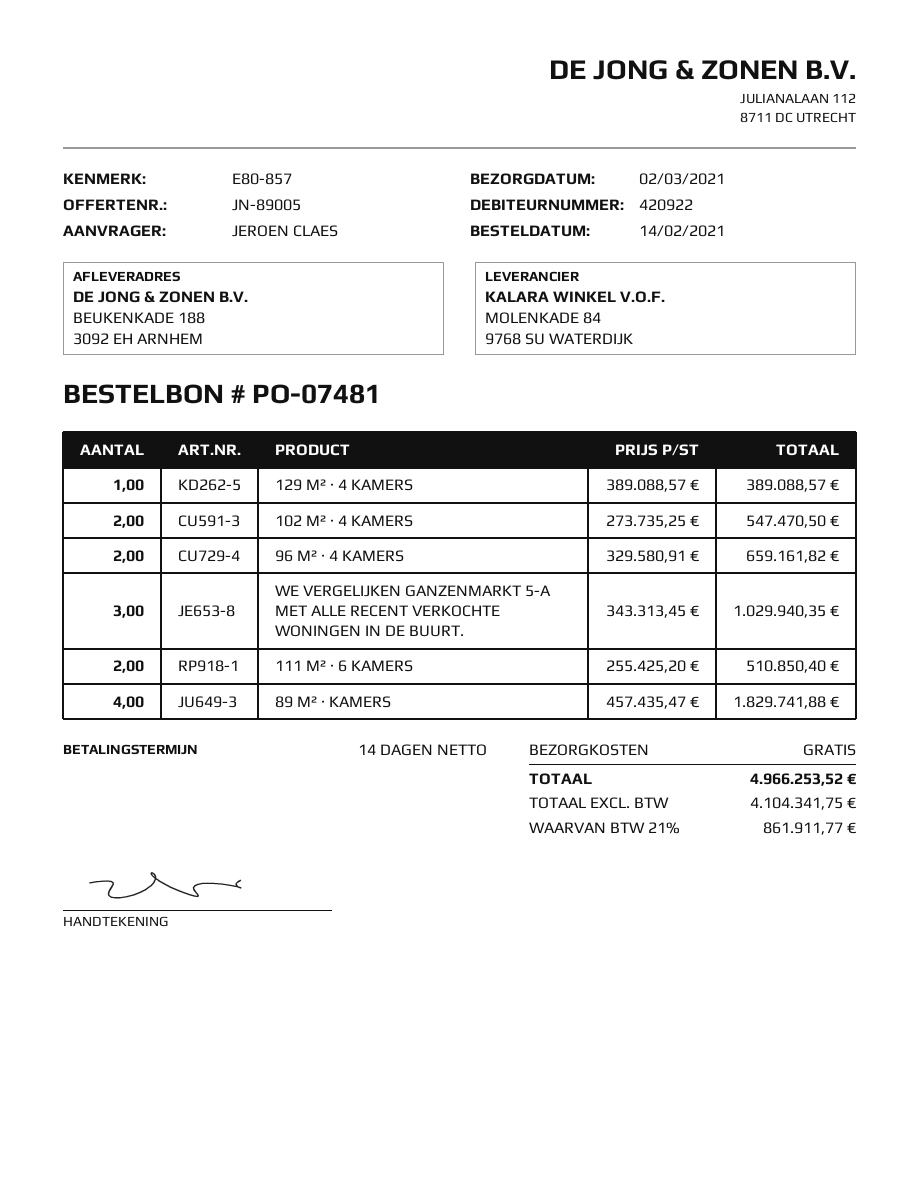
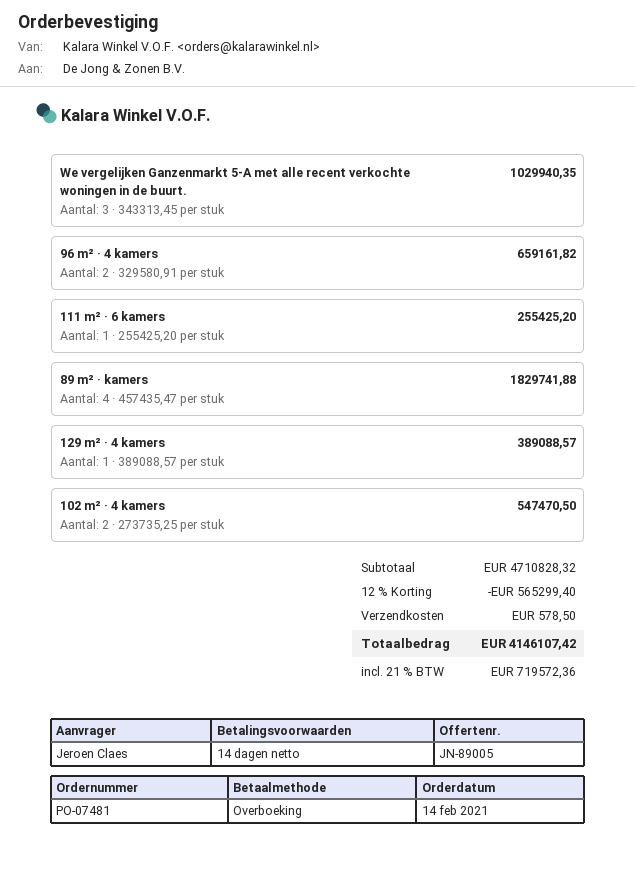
111 M² · 6 KAMERS: 2 x 255425.20 = 510850.40 -> 1 x 255425.20 = 255425.20
discount: none -> 12% = 565299.40
shipping: 0.00 -> 578.50
tax: 21% = 861911.77 -> 21% = 719572.36
total: 4966253.52 -> 4146107.42

